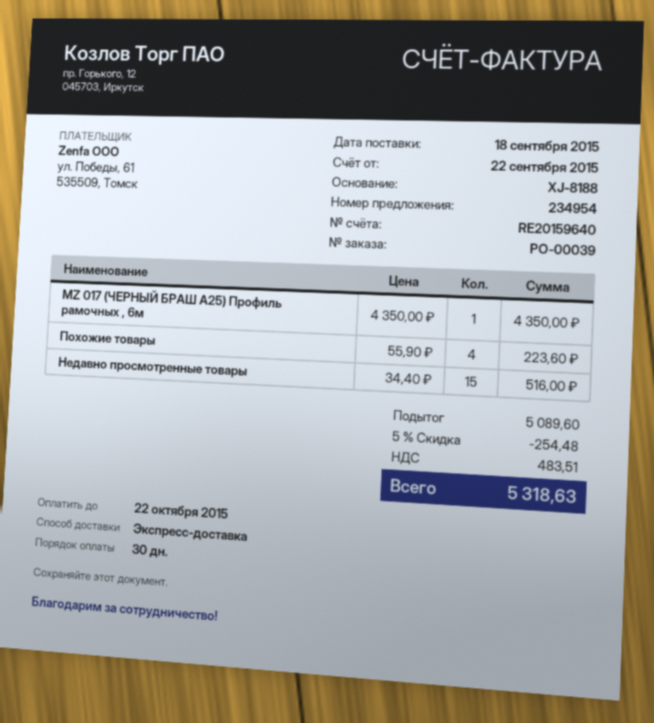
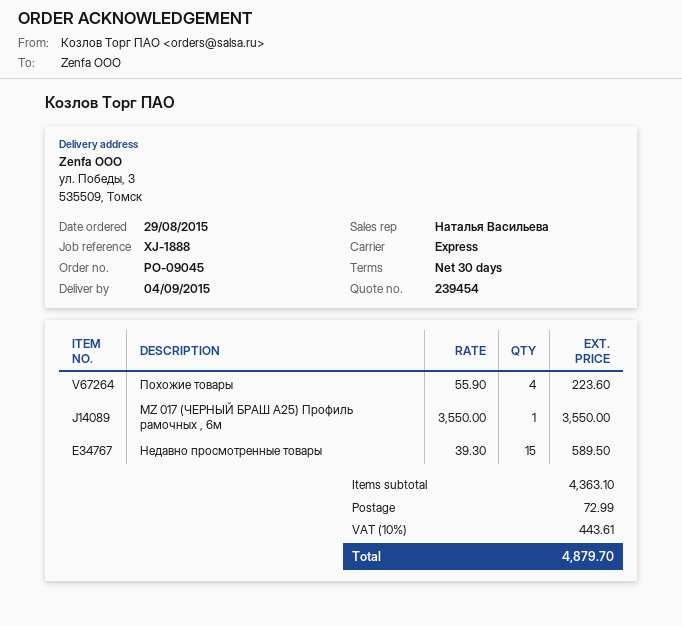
quote number: 234954 -> 239454
order number: PO-00039 -> PO-09045
delivery date: 2015-09-18 -> 2015-09-04
reference: XJ-8188 -> XJ-1888
MZ 017 (ЧЕРНЫЙ БРАШ A25) Профиль рамочных , 6м: 1 x 4350.00 = 4350.00 -> 1 x 3550.00 = 3550.00
Недавно просмотренные товары: 15 x 34.40 = 516.00 -> 15 x 39.30 = 589.50
subtotal: 5089.60 -> 4363.10
discount: 5% = 254.48 -> none
shipping: none -> 72.99
tax: 483.51 -> 443.61
total: 5318.63 -> 4879.70

